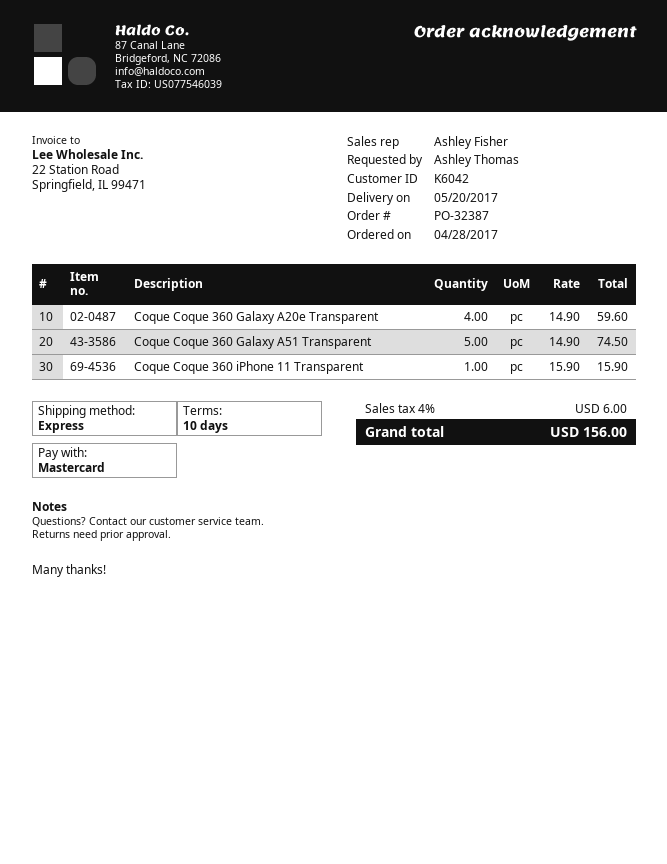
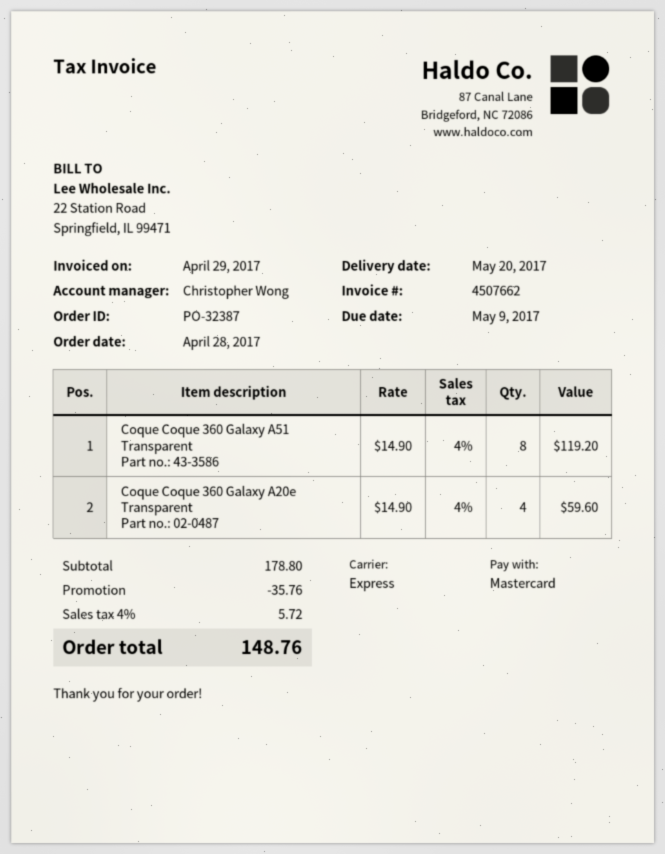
sales rep: Ashley Fisher -> Christopher Wong
Coque Coque 360 Galaxy A51 Transparent: 5 x 14.90 = 74.50 -> 8 x 14.90 = 119.20
Coque Coque 360 iPhone 11 Transparent: 1 x 15.90 = 15.90 -> none
discount: none -> 35.76
tax: 4% = 6.00 -> 4% = 5.72
total: 156.00 -> 148.76

